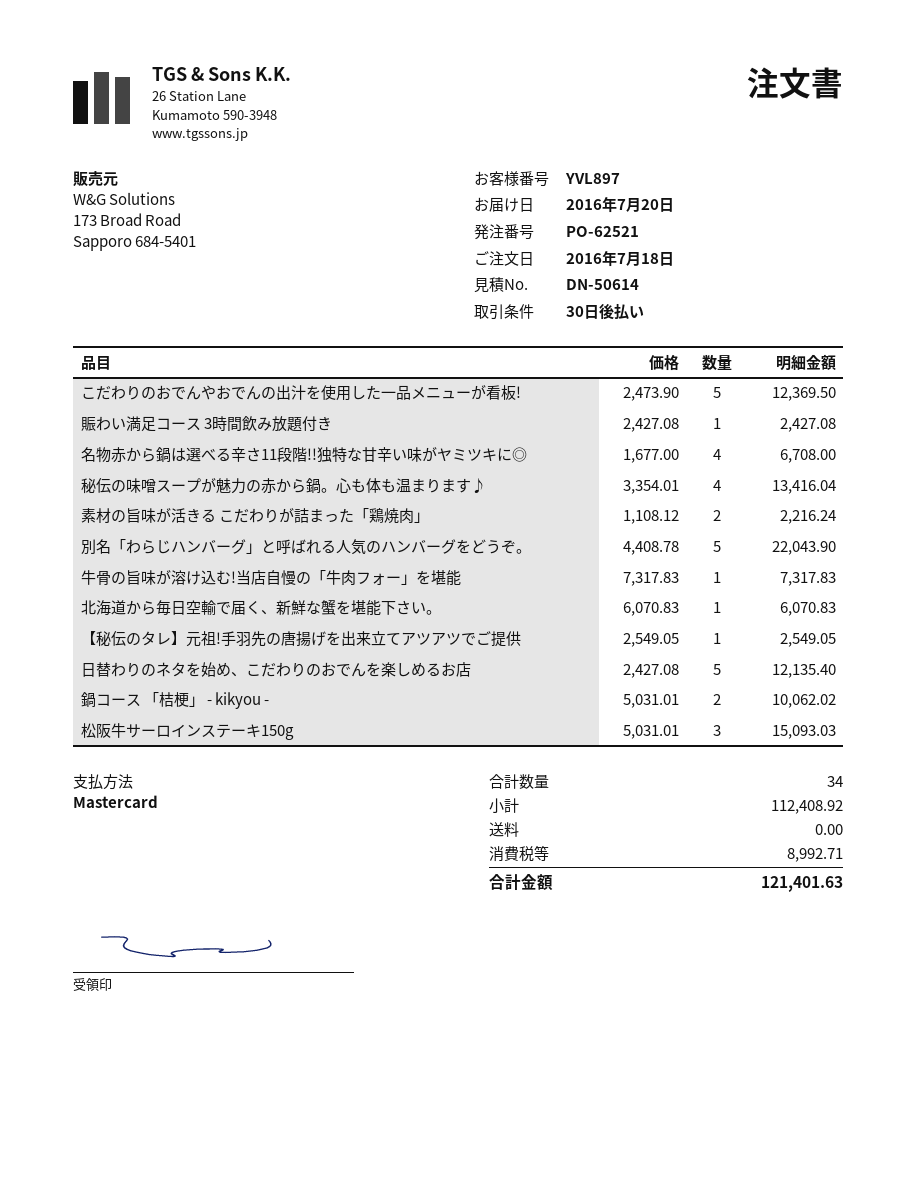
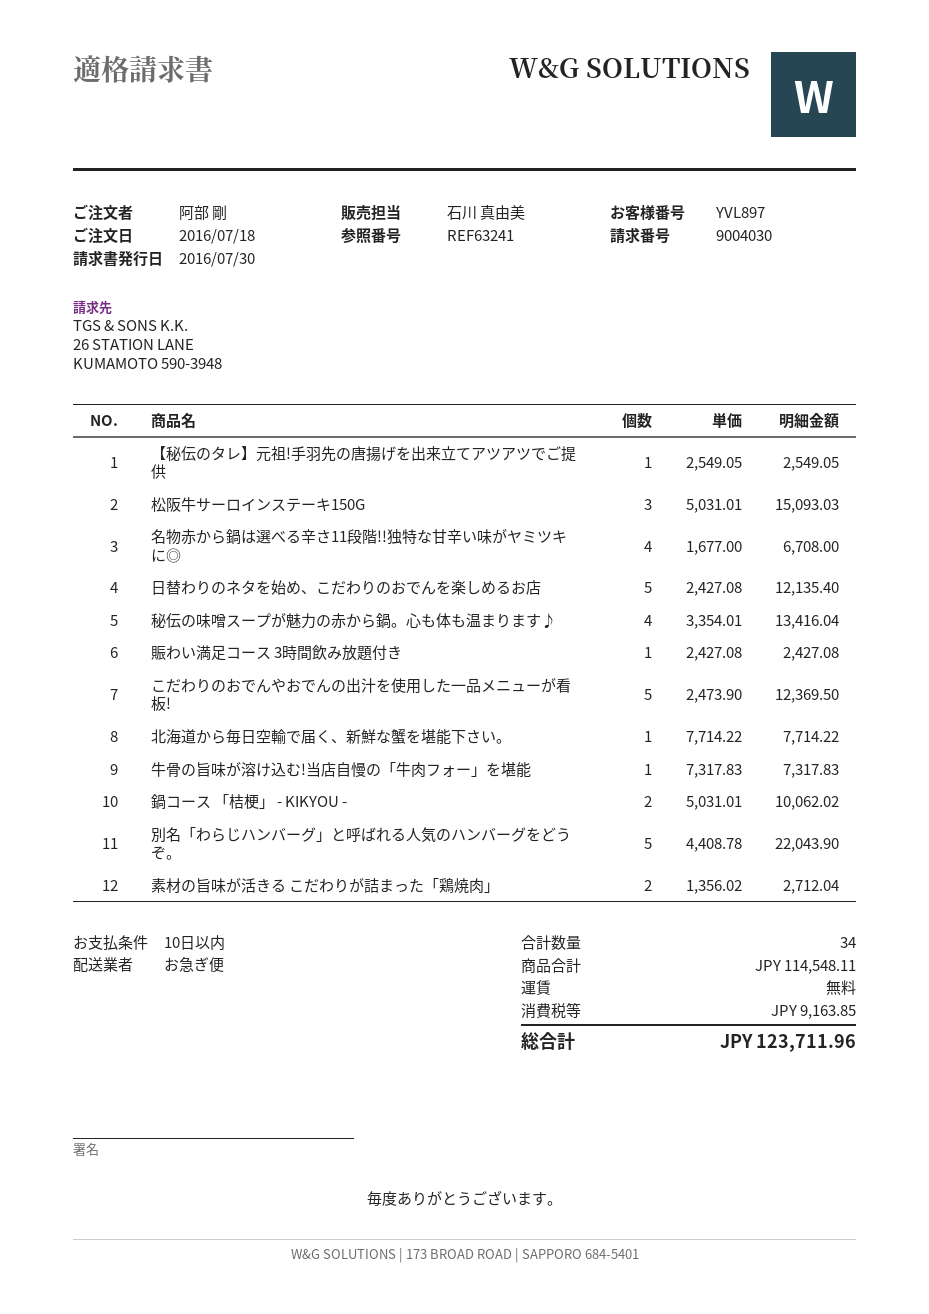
payment terms: 30 days -> 10 days
素材の旨味が活きる こだわりが詰まった「鶏焼肉」: 2 x 1108.12 = 2216.24 -> 2 x 1356.02 = 2712.04
北海道から毎日空輸で届く、新鮮な蟹を堪能下さい。: 1 x 6070.83 = 6070.83 -> 1 x 7714.22 = 7714.22
subtotal: 112408.92 -> 114548.11
tax: 8992.71 -> 9163.85
total: 121401.63 -> 123711.96

